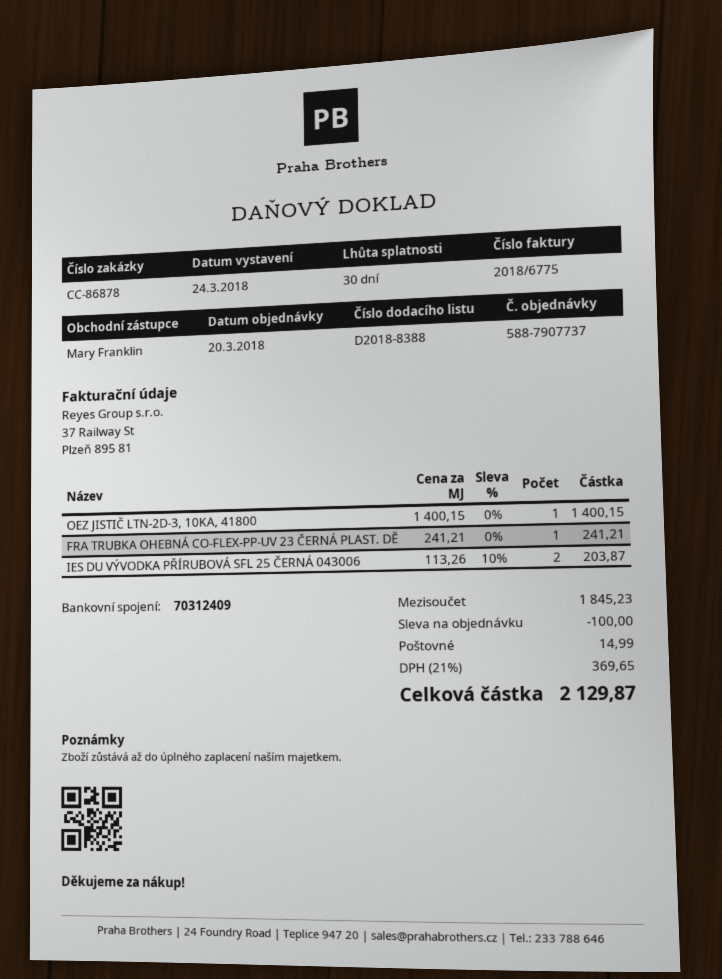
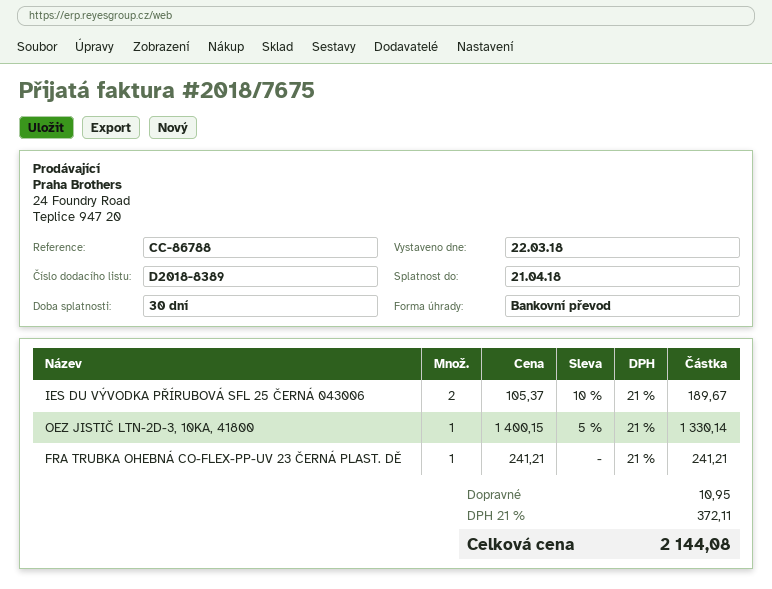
delivery note number: D2018-8388 -> D2018-8389
invoice number: 2018/6775 -> 2018/7675
invoice date: 2018-03-24 -> 2018-03-22
reference: CC-86878 -> CC-86788
OEZ JISTIČ LTN-2D-3, 10KA, 41800: 1 x 1400.15 = 1400.15 -> 1 x 1400.15 - 5% = 1330.14
IES DU VÝVODKA PŘÍRUBOVÁ SFL 25 ČERNÁ 043006: 2 x 113.26 - 10% = 203.87 -> 2 x 105.37 - 10% = 189.67
discount: 100.00 -> none
shipping: 14.99 -> 10.95
tax: 21% = 369.65 -> 21% = 372.11
total: 2129.87 -> 2144.08

